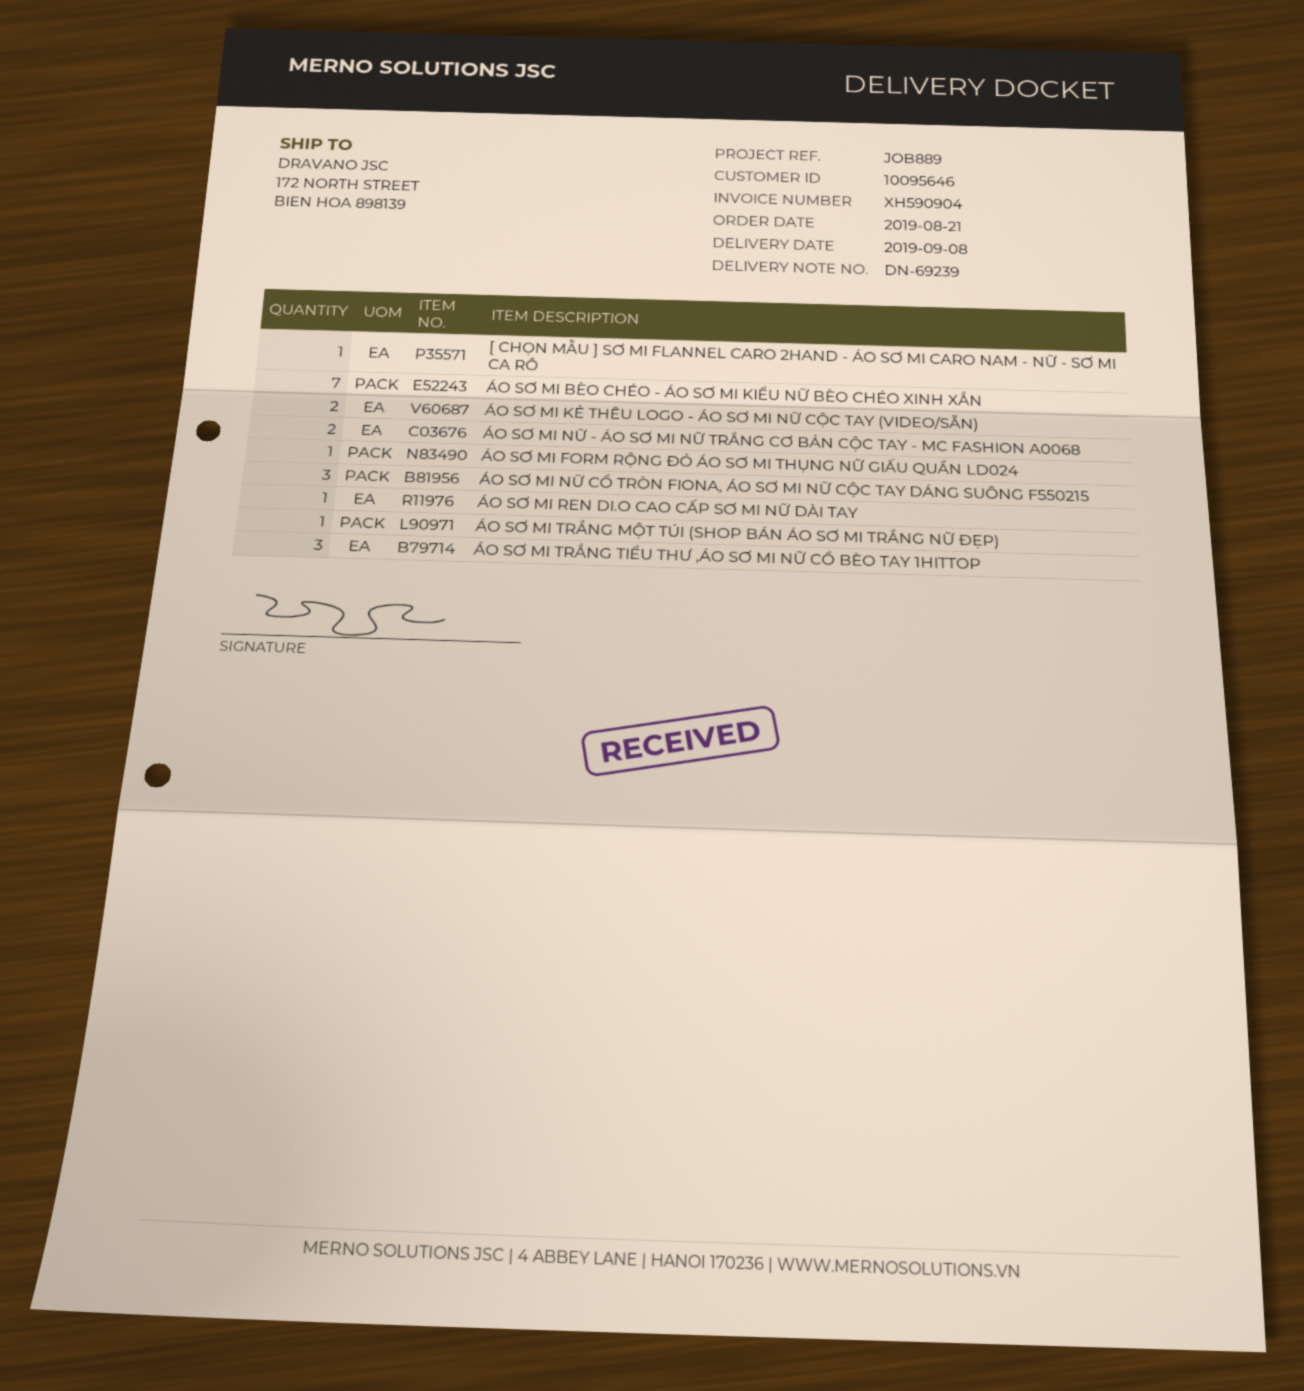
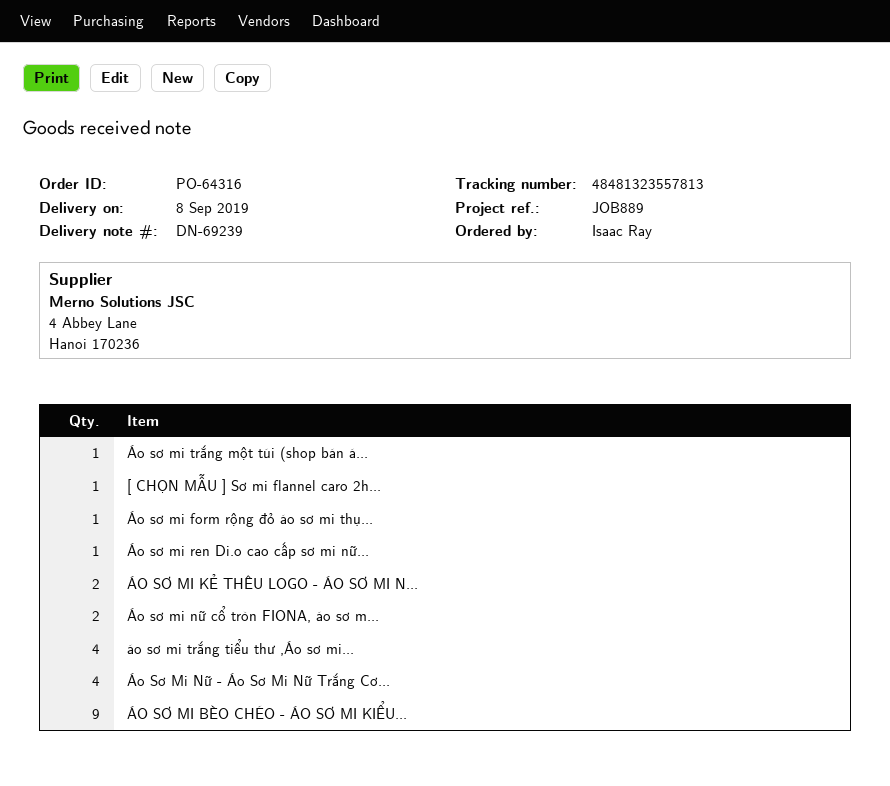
ÁO SƠ MI BÈO CHÉO - ÁO SƠ MI KIỂU NỮ BÈO CHÉO XINH XẮN: 7 -> 9
ÁO SƠ MI NỮ - ÁO SƠ MI NỮ TRẮNG CƠ BẢN CỘC TAY - MC FASHION A0068: 2 -> 4
ÁO SƠ MI NỮ CỔ TRÒN FIONA, ÁO SƠ MI NỮ CỘC TAY DÁNG SUÔNG F550215: 3 -> 2
ÁO SƠ MI TRẮNG TIỂU THƯ ,ÁO SƠ MI NỮ CỔ BÈO TAY 1HITTOP: 3 -> 4

